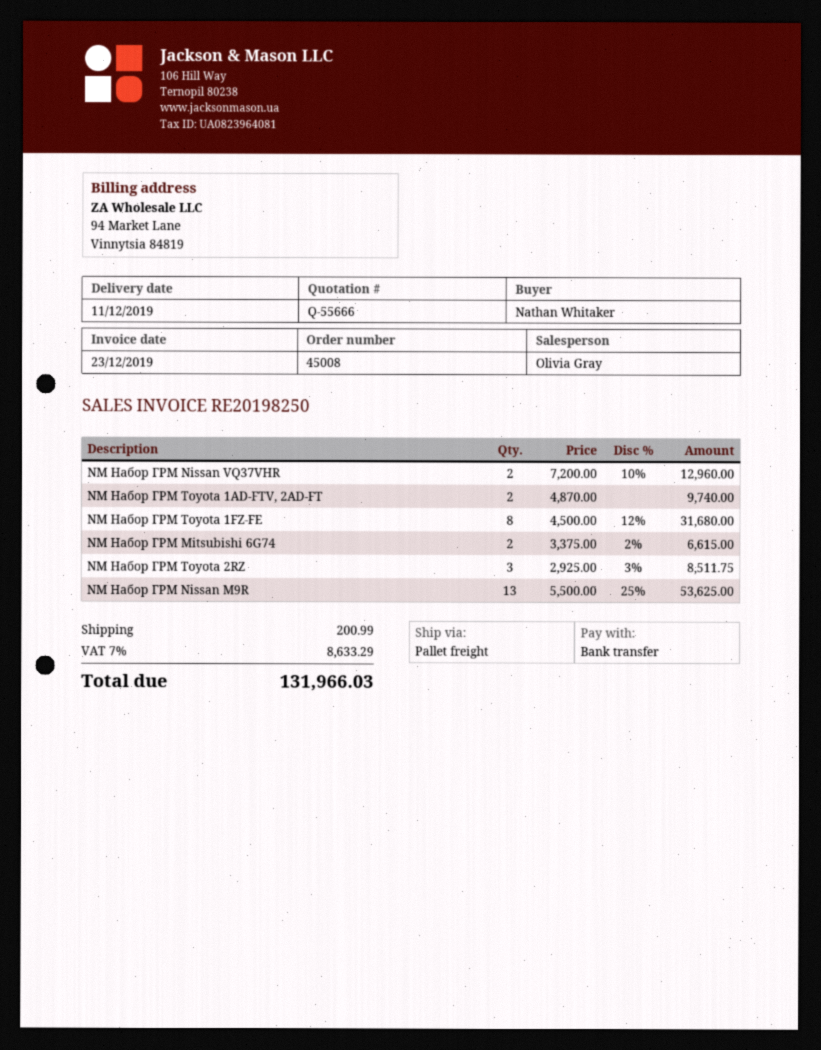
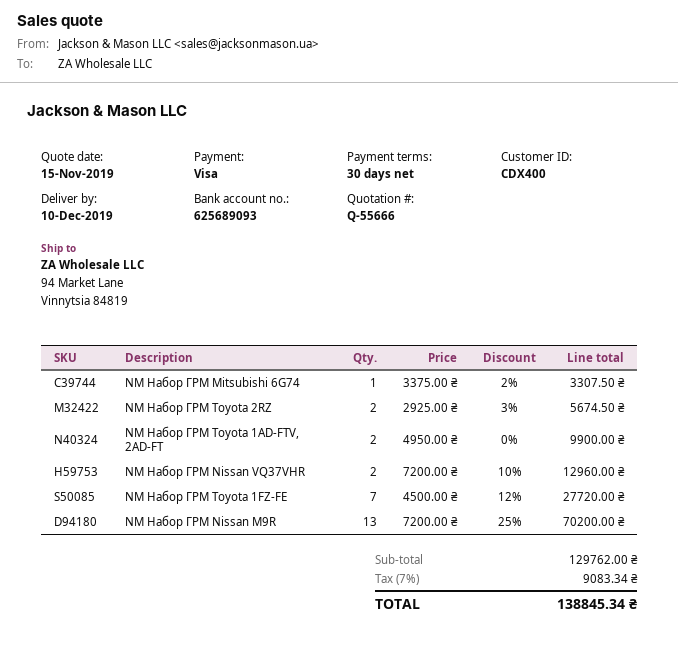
delivery date: 2019-12-11 -> 2019-12-10
payment method: bank transfer -> Visa
NM Набор ГРМ Toyota 1AD-FTV, 2AD-FT: 2 x 4870.00 = 9740.00 -> 2 x 4950.00 = 9900.00
NM Набор ГРМ Toyota 1FZ-FE: 8 x 4500.00 - 12% = 31680.00 -> 7 x 4500.00 - 12% = 27720.00
NM Набор ГРМ Mitsubishi 6G74: 2 x 3375.00 - 2% = 6615.00 -> 1 x 3375.00 - 2% = 3307.50
NM Набор ГРМ Toyota 2RZ: 3 x 2925.00 - 3% = 8511.75 -> 2 x 2925.00 - 3% = 5674.50
NM Набор ГРМ Nissan M9R: 13 x 5500.00 - 25% = 53625.00 -> 13 x 7200.00 - 25% = 70200.00
shipping: 200.99 -> none
tax: 7% = 8633.29 -> 7% = 9083.34
total: 131966.03 -> 138845.34

